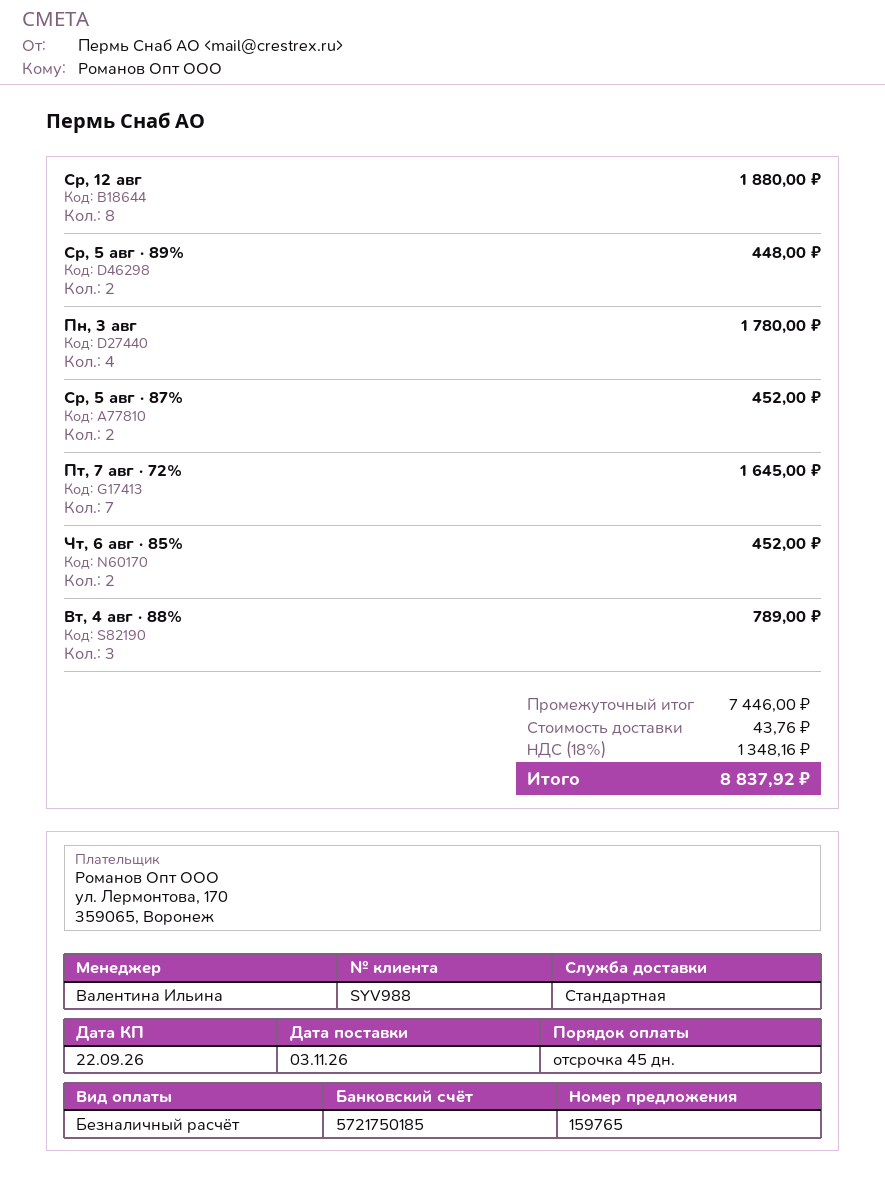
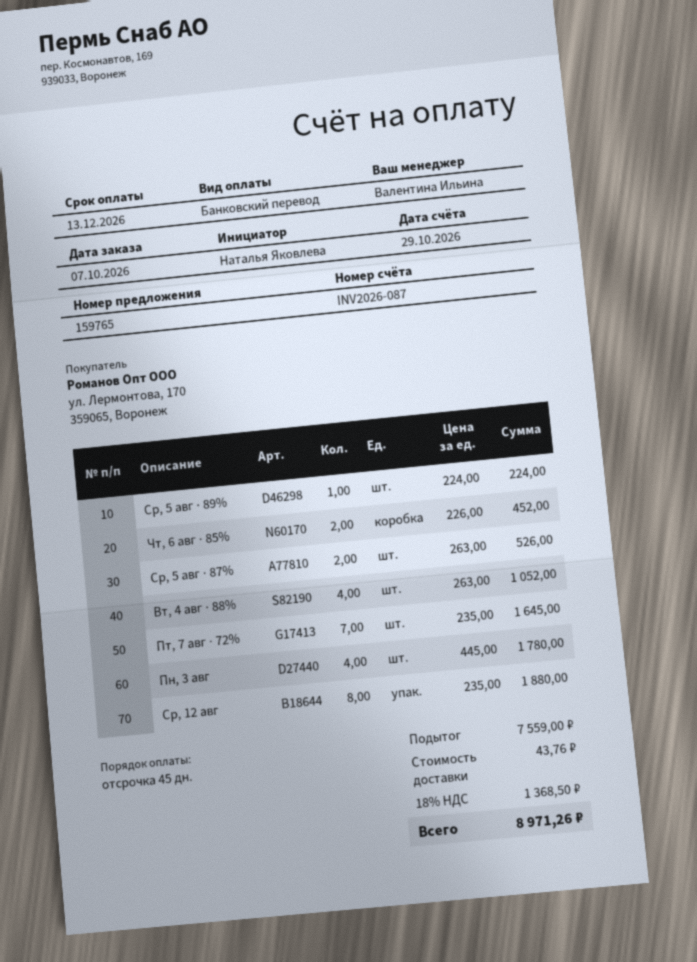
Ср, 5 авг · 89%: 2 for 448.00 -> 1 for 224.00
Ср, 5 авг · 87%: 2 for 452.00 -> 2 for 526.00
Вт, 4 авг · 88%: 3 for 789.00 -> 4 for 1052.00
subtotal: 7446.00 -> 7559.00
tax: 18% = 1348.16 -> 18% = 1368.50
total: 8837.92 -> 8971.26

